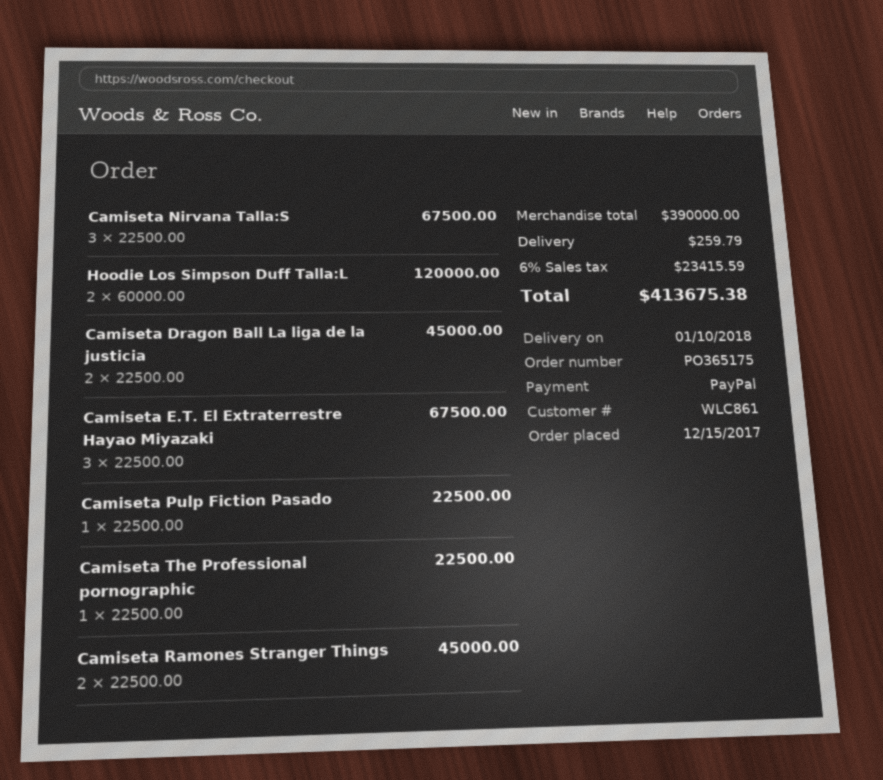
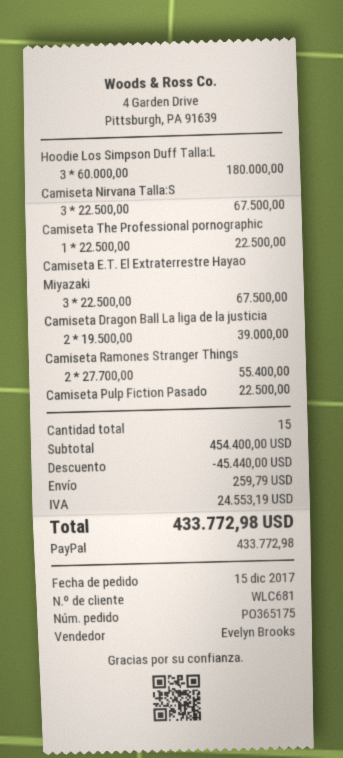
customer number: WLC861 -> WLC681
Hoodie Los Simpson Duff Talla:L: 2 x 60000.00 = 120000.00 -> 3 x 60000.00 = 180000.00
Camiseta Dragon Ball La liga de la justicia: 2 x 22500.00 = 45000.00 -> 2 x 19500.00 = 39000.00
Camiseta Ramones Stranger Things: 2 x 22500.00 = 45000.00 -> 2 x 27700.00 = 55400.00
subtotal: 390000.00 -> 454400.00
discount: none -> 45440.00
tax: 23415.59 -> 24553.19
total: 413675.38 -> 433772.98

